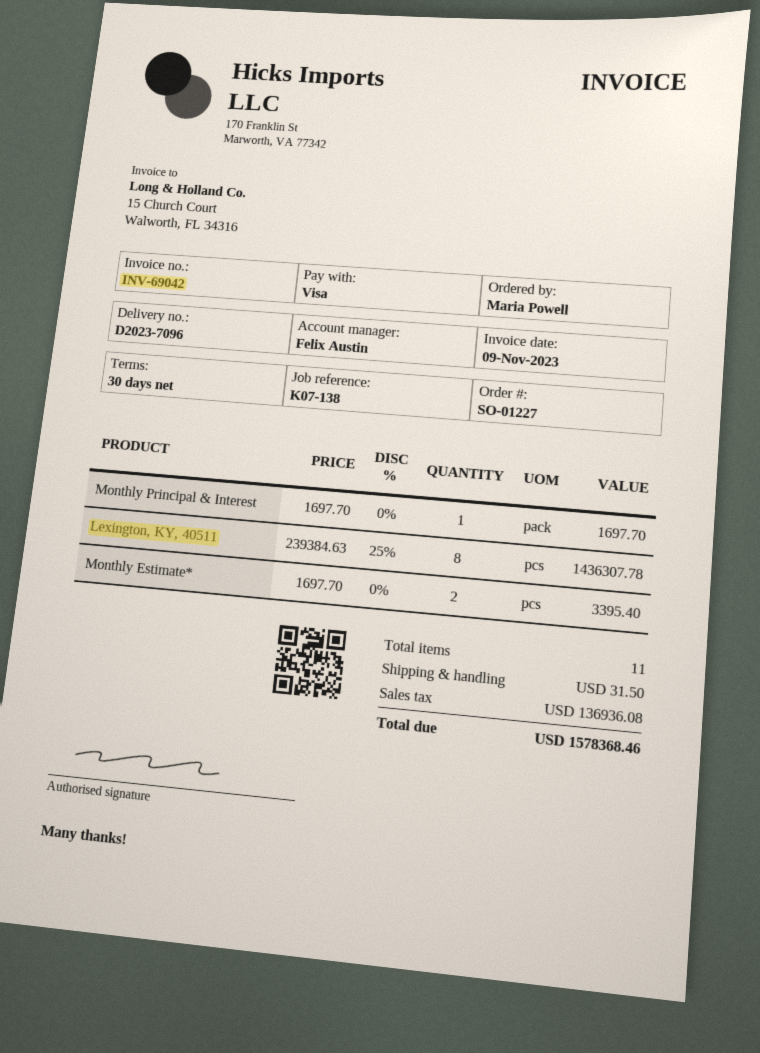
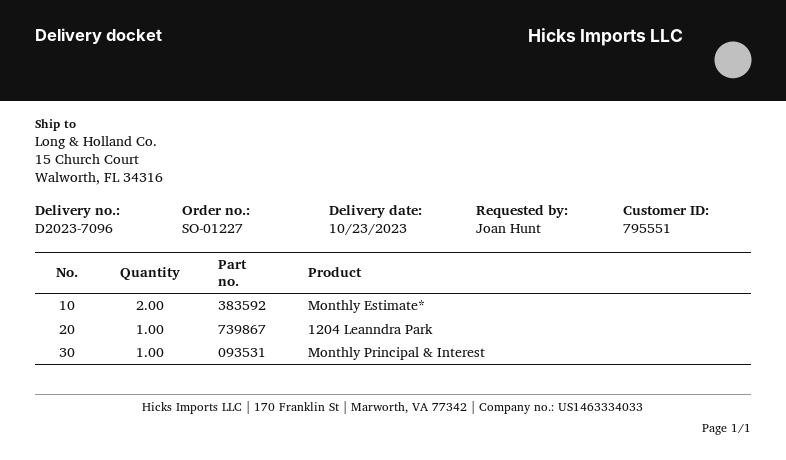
ordered by: Maria Powell -> Joan Hunt
Lexington, KY, 40511: 8 -> none
1204 Leanndra Park: none -> 1

